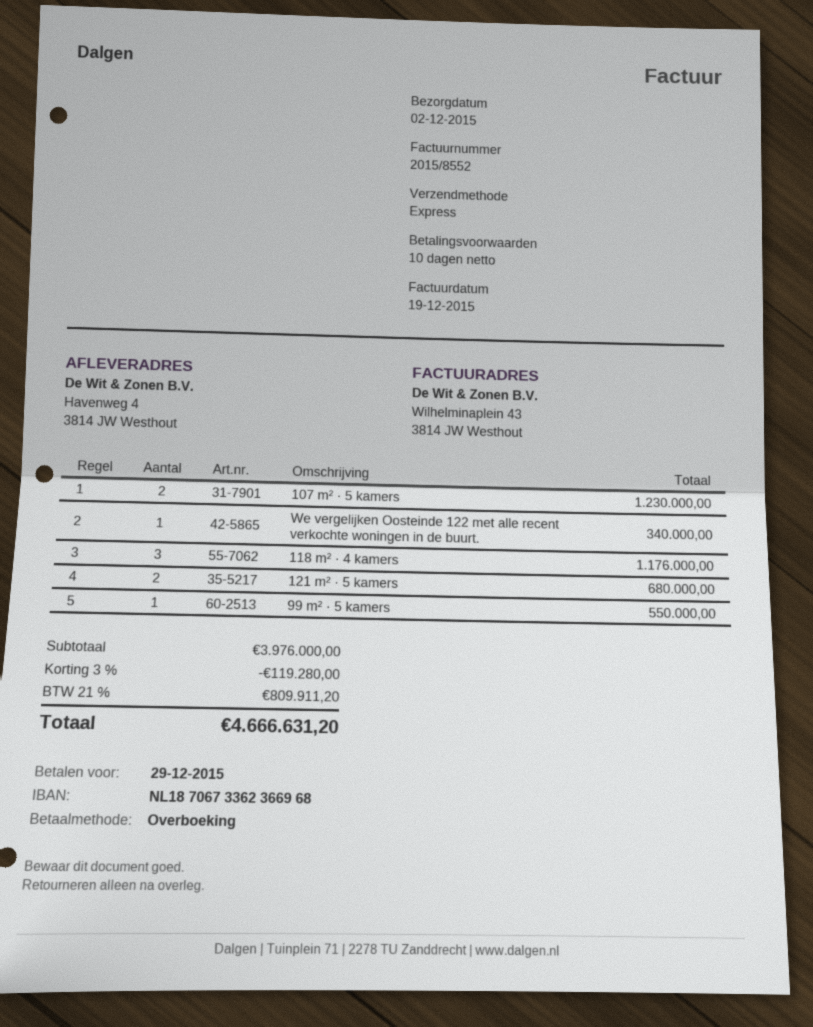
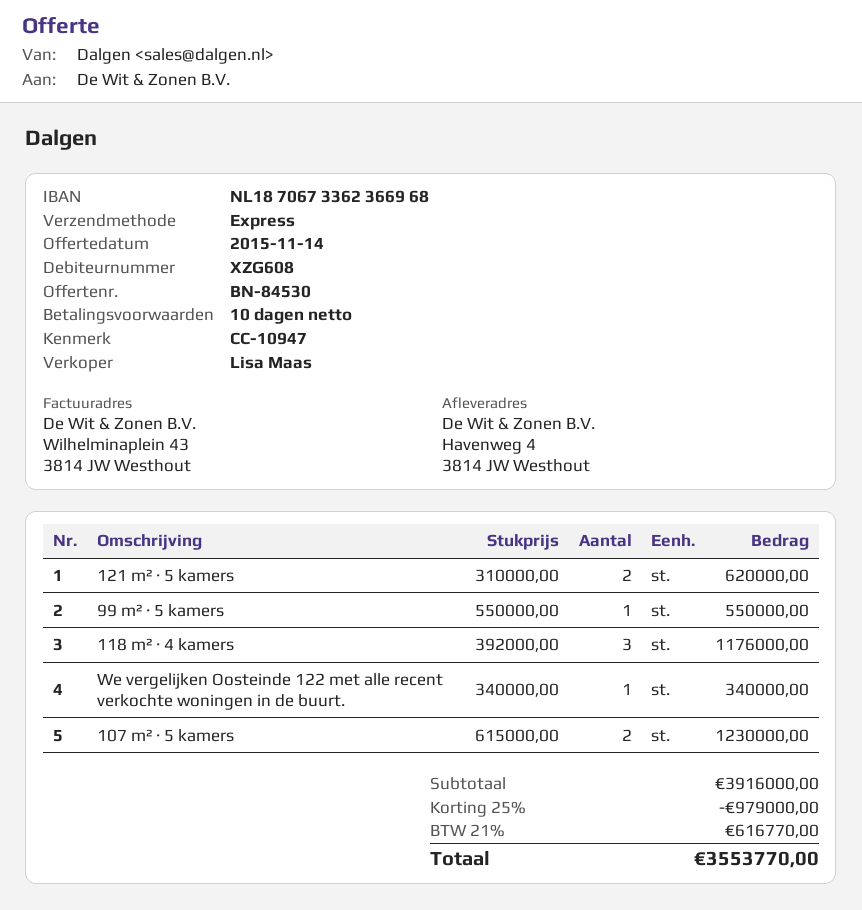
121 m² · 5 kamers: 2 for 680000.00 -> 2 for 620000.00
subtotal: 3976000.00 -> 3916000.00
discount: 3% = 119280.00 -> 25% = 979000.00
tax: 21% = 809911.20 -> 21% = 616770.00
total: 4666631.20 -> 3553770.00

